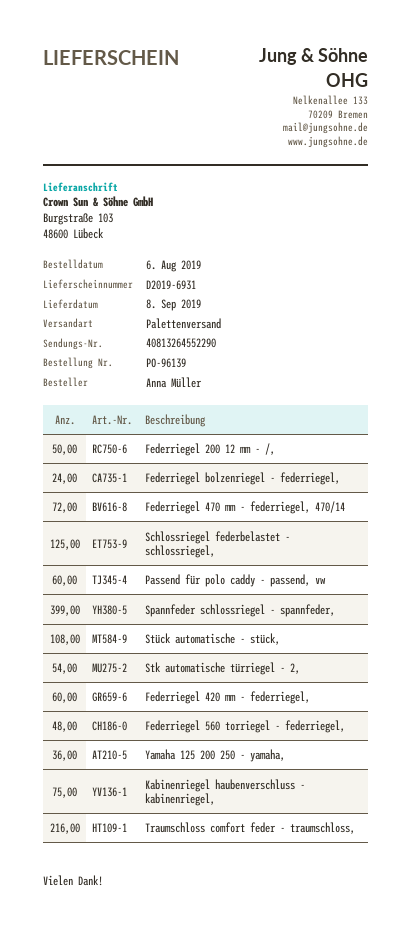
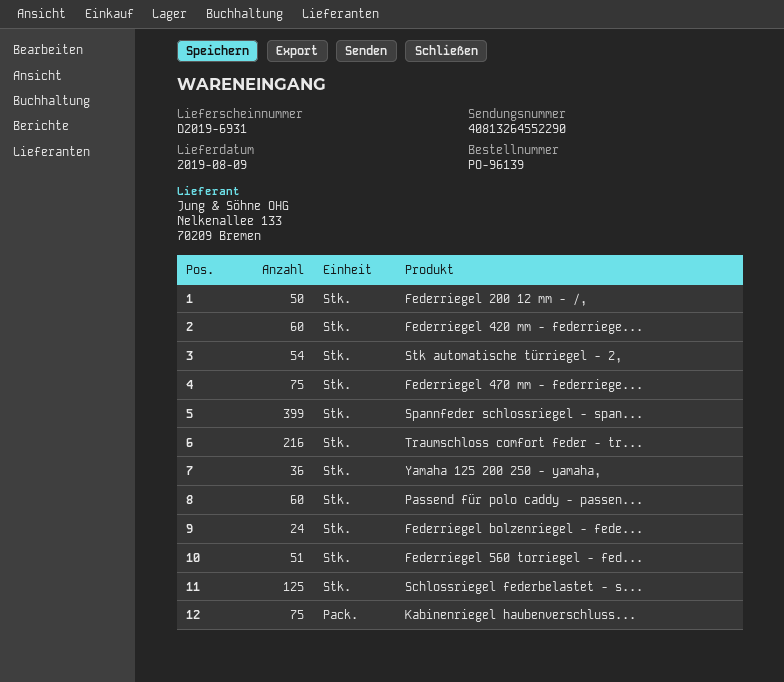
delivery date: 2019-09-08 -> 2019-08-09
Federriegel 470 mm - federriegel, 470/14: 72 -> 75
Stück automatische - stück,: 108 -> none
Federriegel 560 torriegel - federriegel,: 48 -> 51

